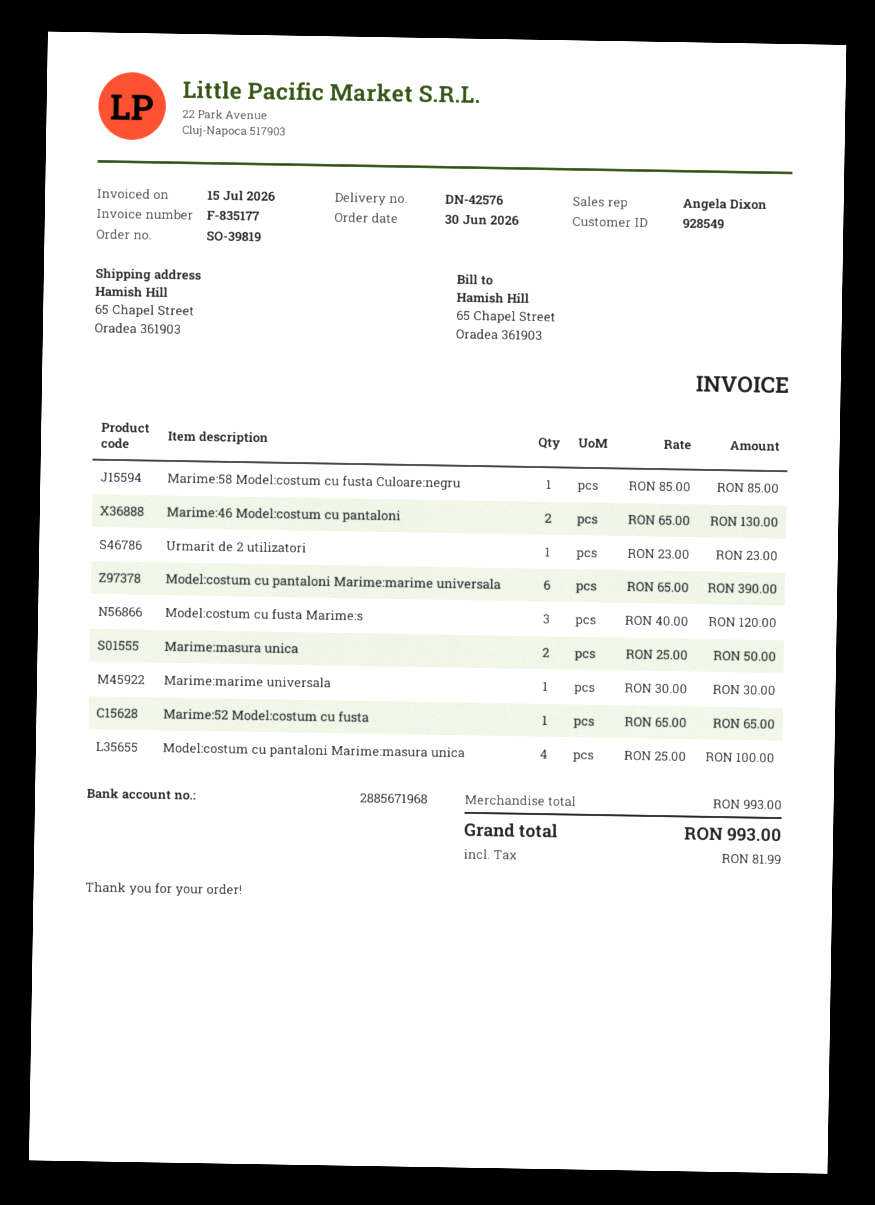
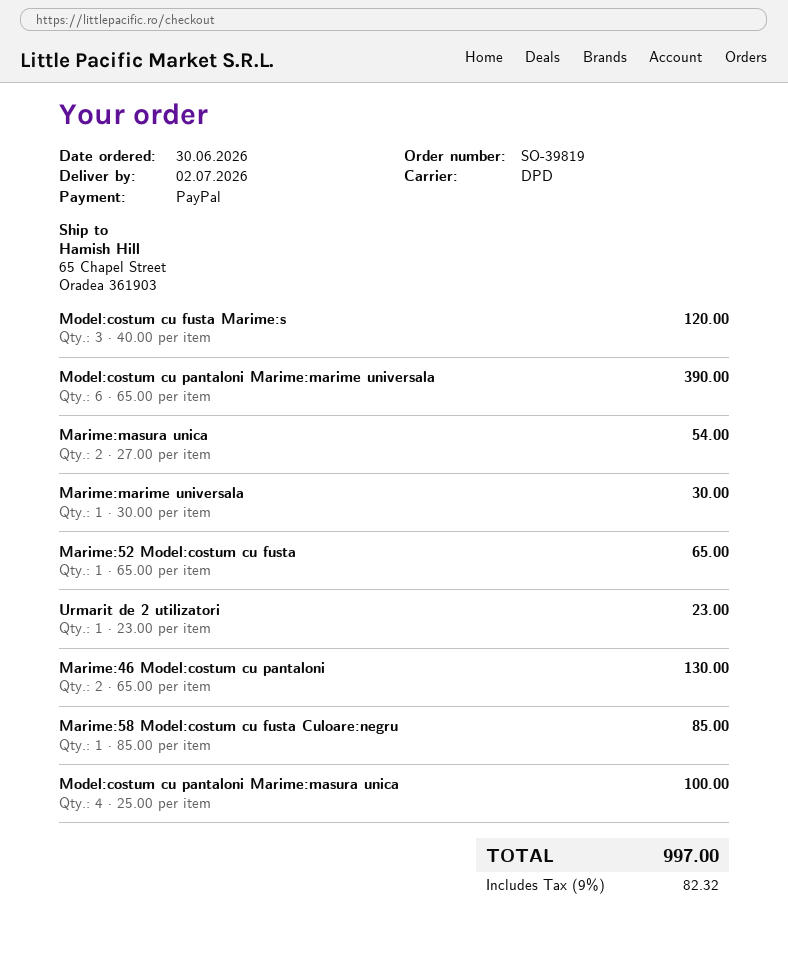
Marime:masura unica: 2 x 25.00 = 50.00 -> 2 x 27.00 = 54.00
tax: 81.99 -> 82.32
total: 993.00 -> 997.00

